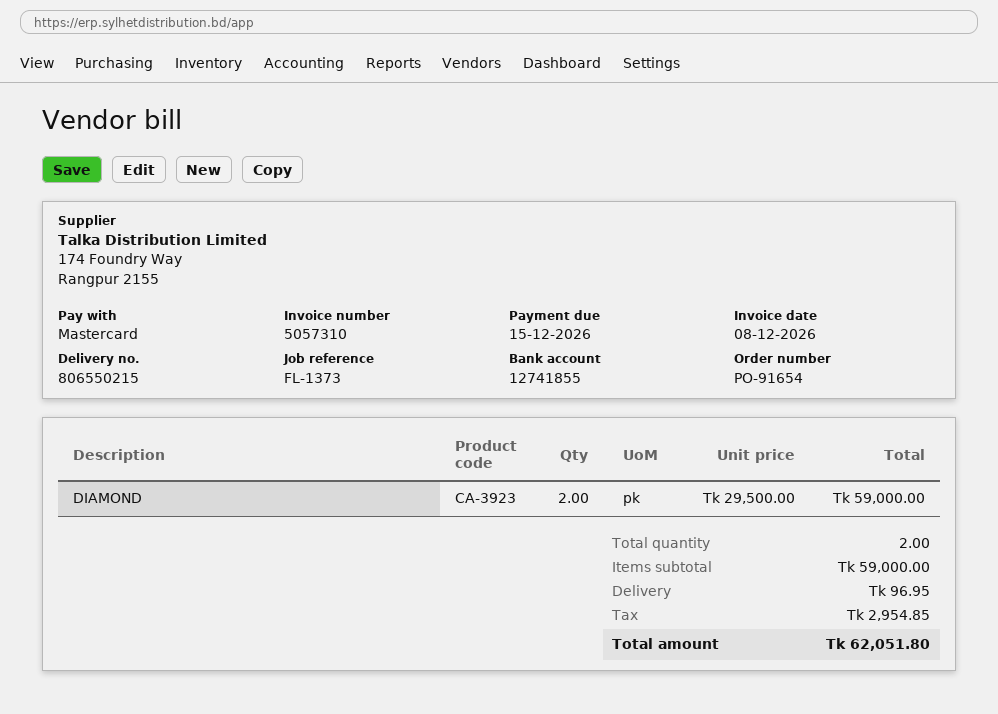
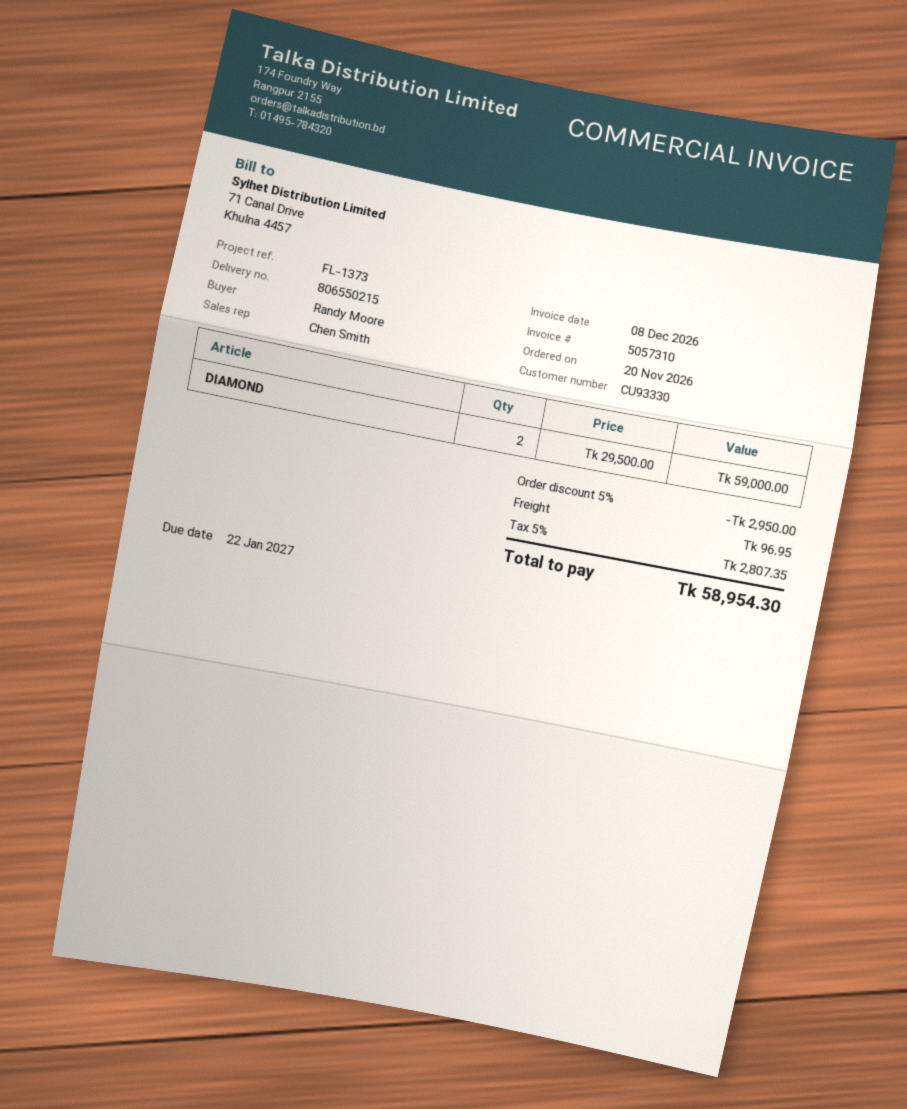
due date: 2026-12-15 -> 2027-01-22
discount: none -> 5% = 2950.00
tax: 2954.85 -> 2807.35
total: 62051.80 -> 58954.30

